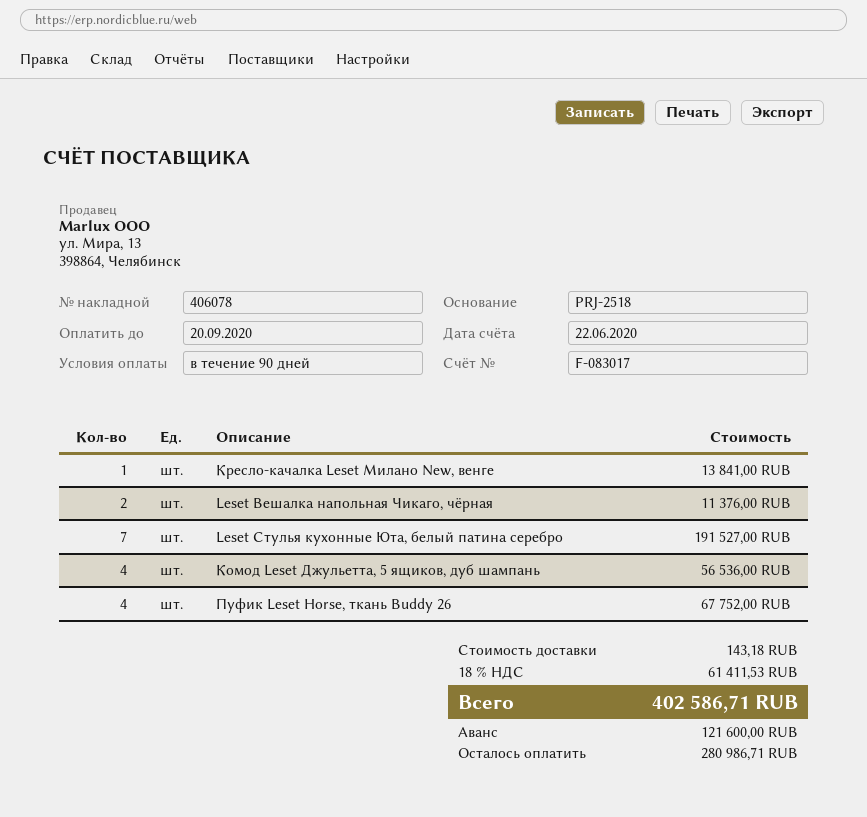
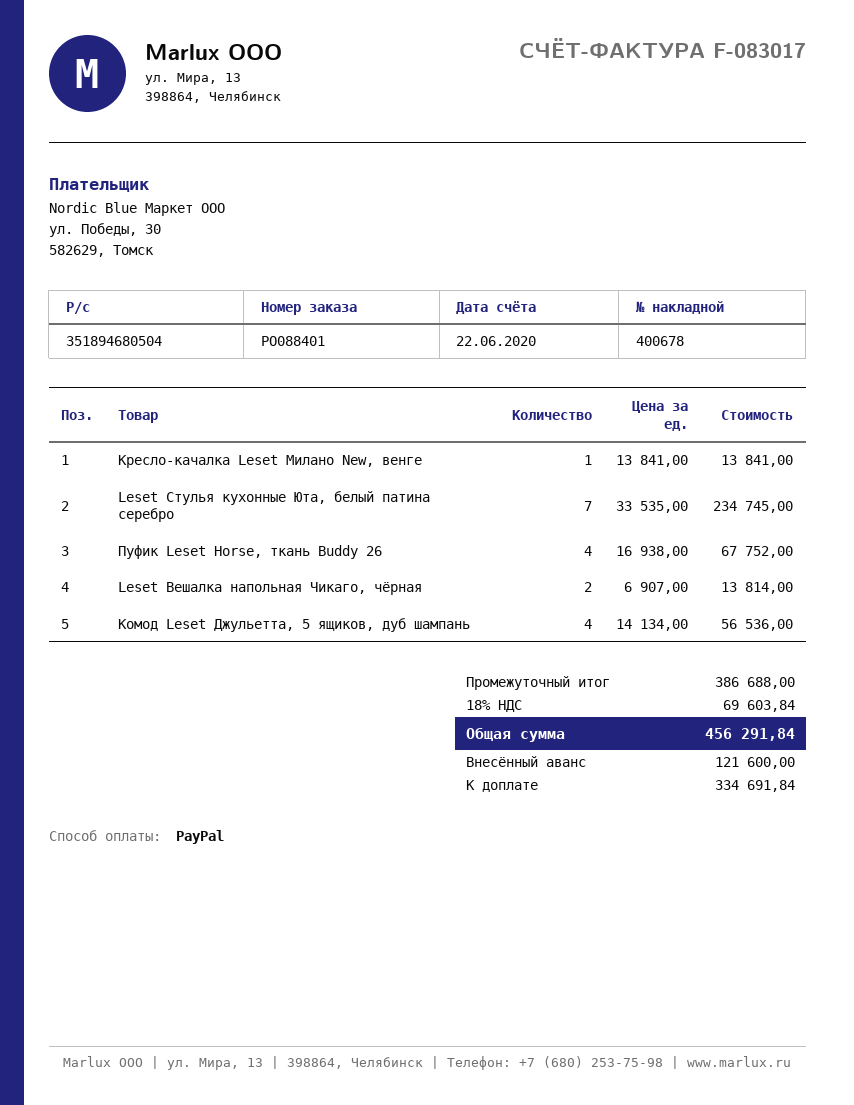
delivery note number: 406078 -> 400678
Leset Вешалка напольная Чикаго, чёрная: 2 for 11376.00 -> 2 for 13814.00
Leset Стулья кухонные Юта, белый патина серебро: 7 for 191527.00 -> 7 for 234745.00
shipping: 143.18 -> none
tax: 18% = 61411.53 -> 18% = 69603.84
total: 402586.71 -> 456291.84
balance: 280986.71 -> 334691.84

